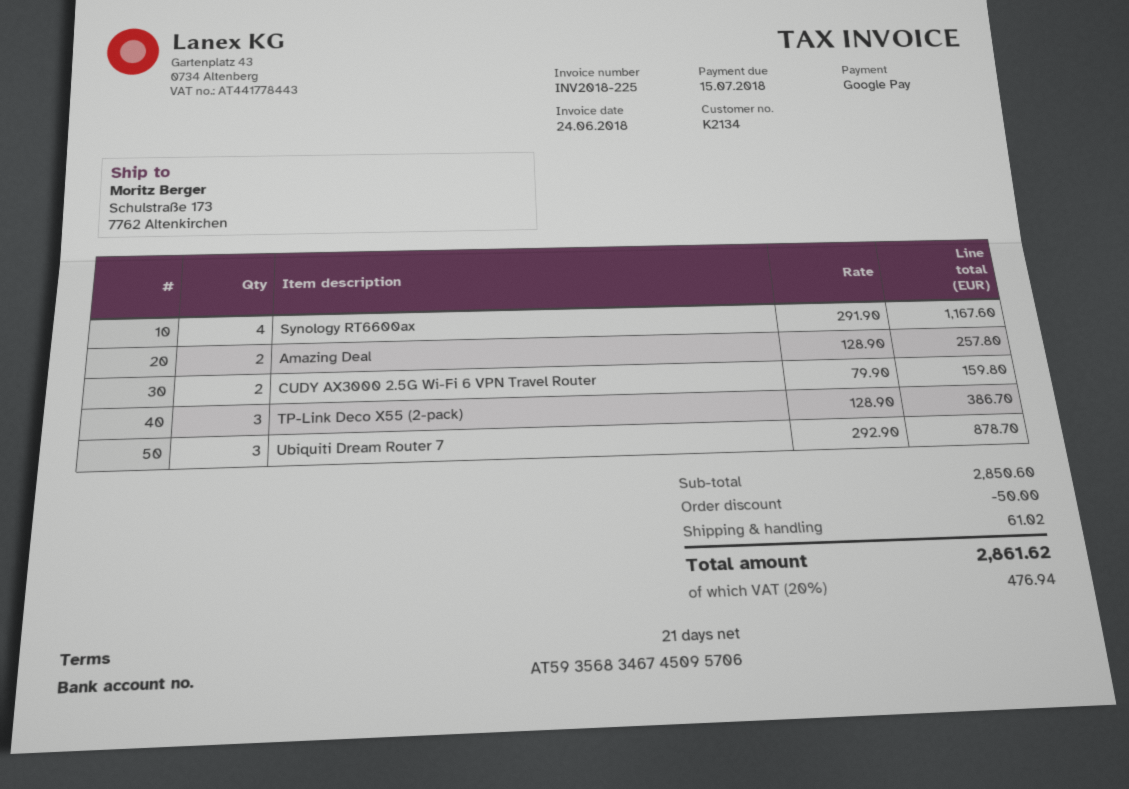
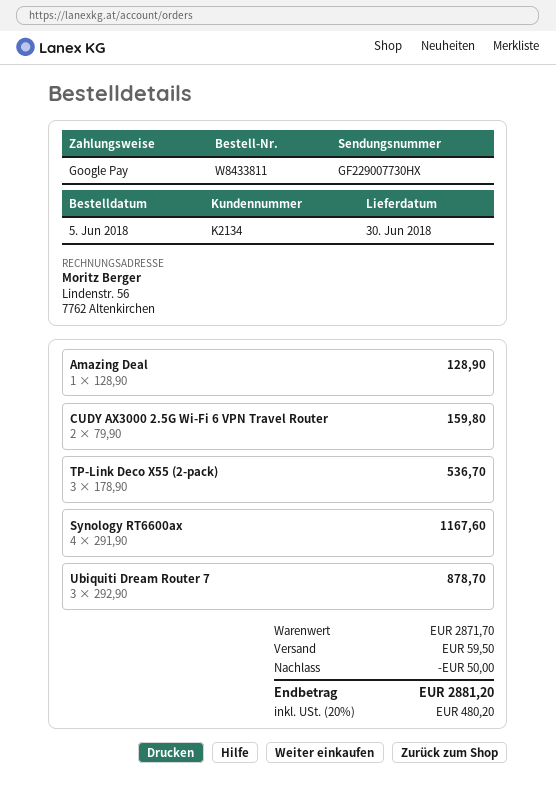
Amazing Deal: 2 x 128.90 = 257.80 -> 1 x 128.90 = 128.90
TP-Link Deco X55 (2-pack): 3 x 128.90 = 386.70 -> 3 x 178.90 = 536.70
subtotal: 2850.60 -> 2871.70
shipping: 61.02 -> 59.50
tax: 20% = 476.94 -> 20% = 480.20
total: 2861.62 -> 2881.20

